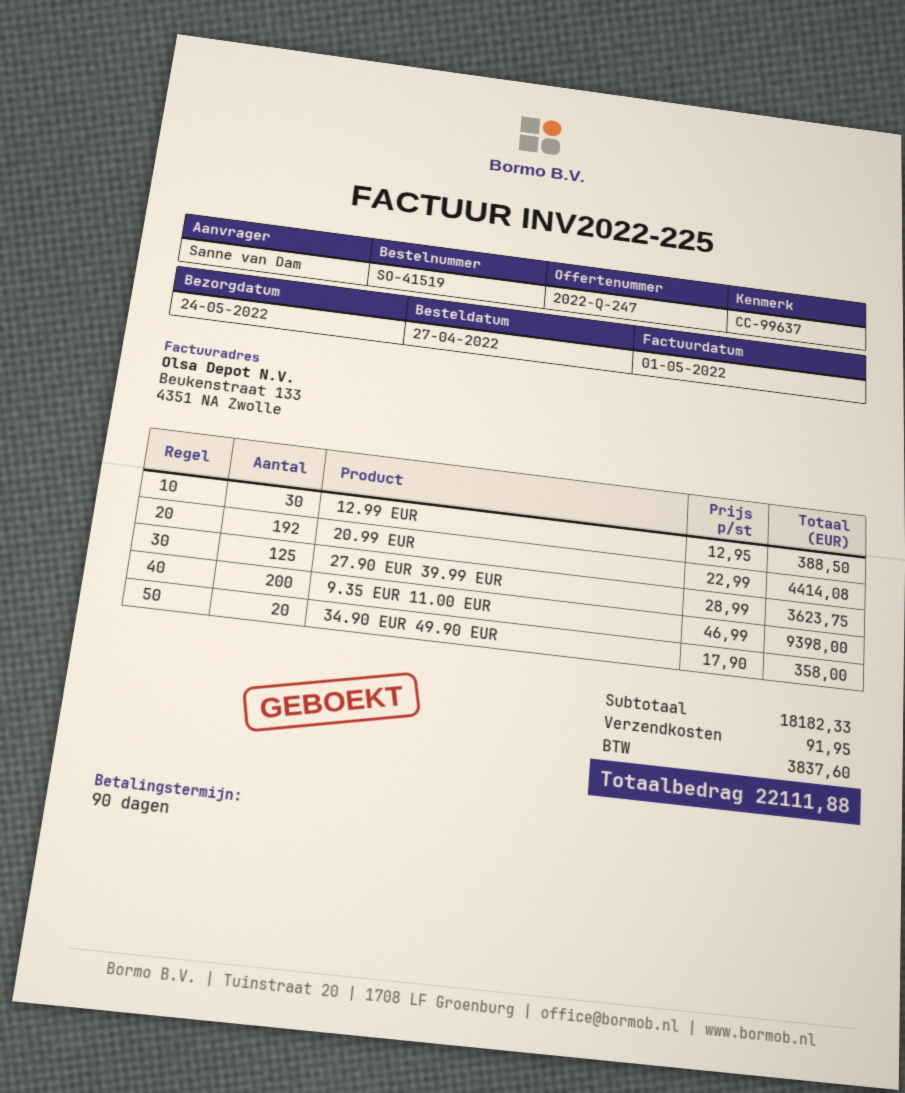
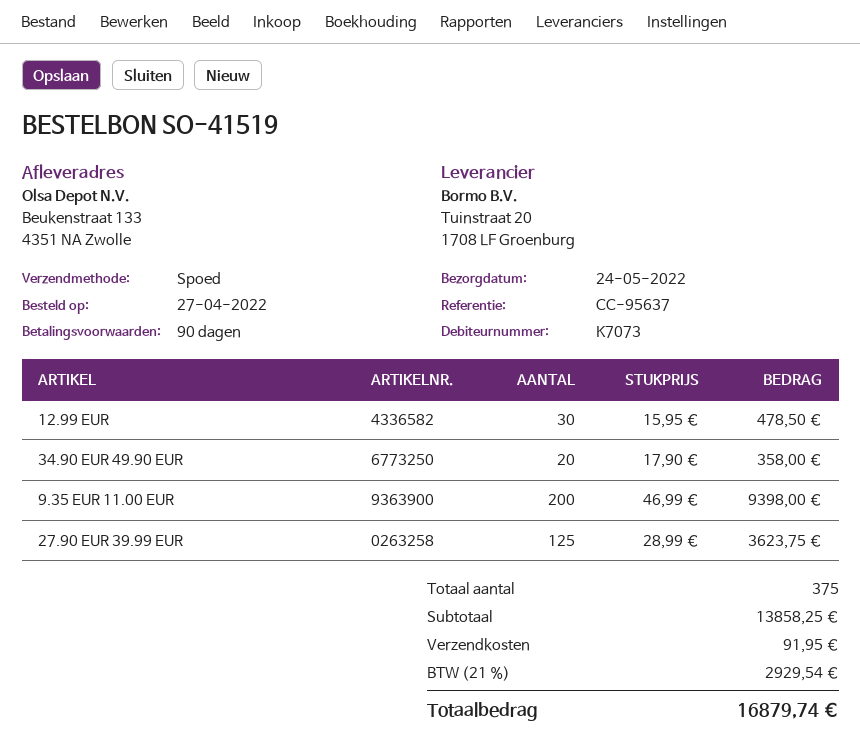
reference: CC-99637 -> CC-95637
12.99 EUR: 30 x 12.95 = 388.50 -> 30 x 15.95 = 478.50
20.99 EUR: 192 x 22.99 = 4414.08 -> none
subtotal: 18182.33 -> 13858.25
tax: 3837.60 -> 2929.54
total: 22111.88 -> 16879.74

